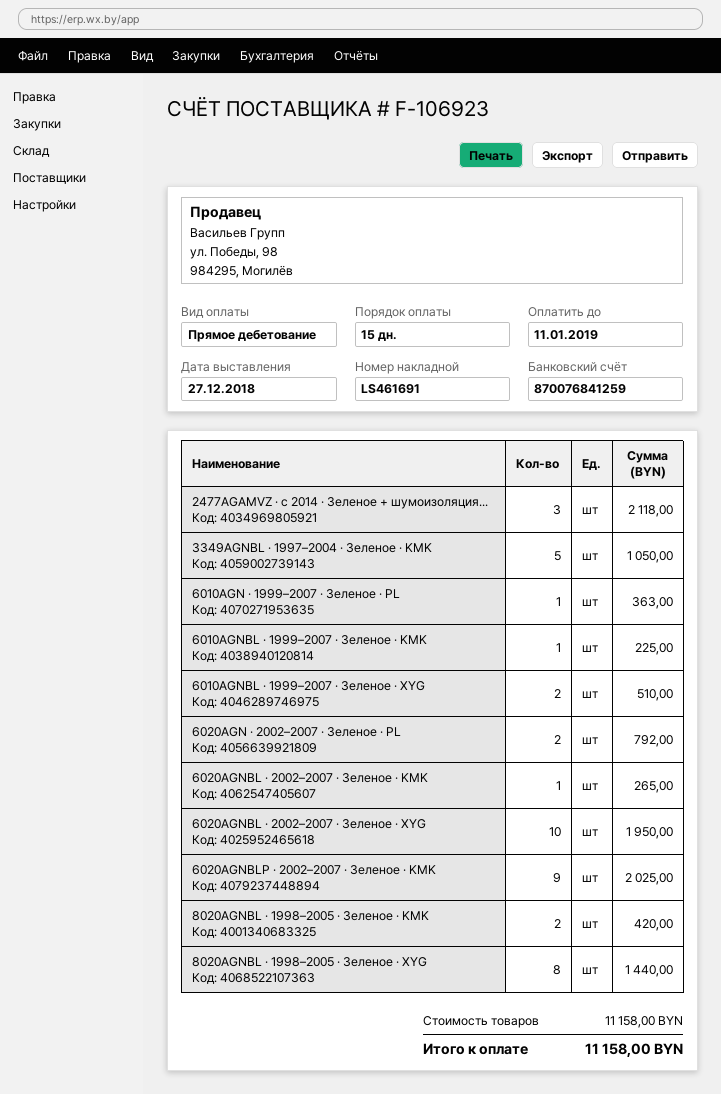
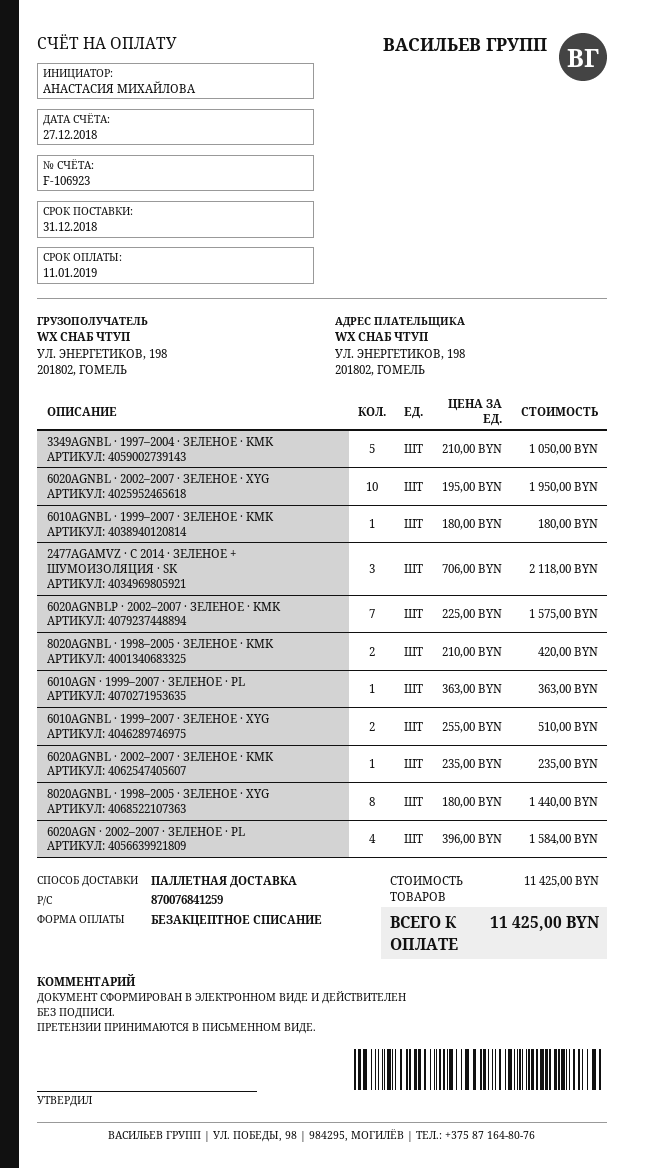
6010AGNBL · 1999–2007 · Зеленое · KMK: 1 for 225.00 -> 1 for 180.00
6020AGN · 2002–2007 · Зеленое · PL: 2 for 792.00 -> 4 for 1584.00
6020AGNBL · 2002–2007 · Зеленое · KMK: 1 for 265.00 -> 1 for 235.00
6020AGNBLP · 2002–2007 · Зеленое · KMK: 9 for 2025.00 -> 7 for 1575.00
subtotal: 11158.00 -> 11425.00
total: 11158.00 -> 11425.00

